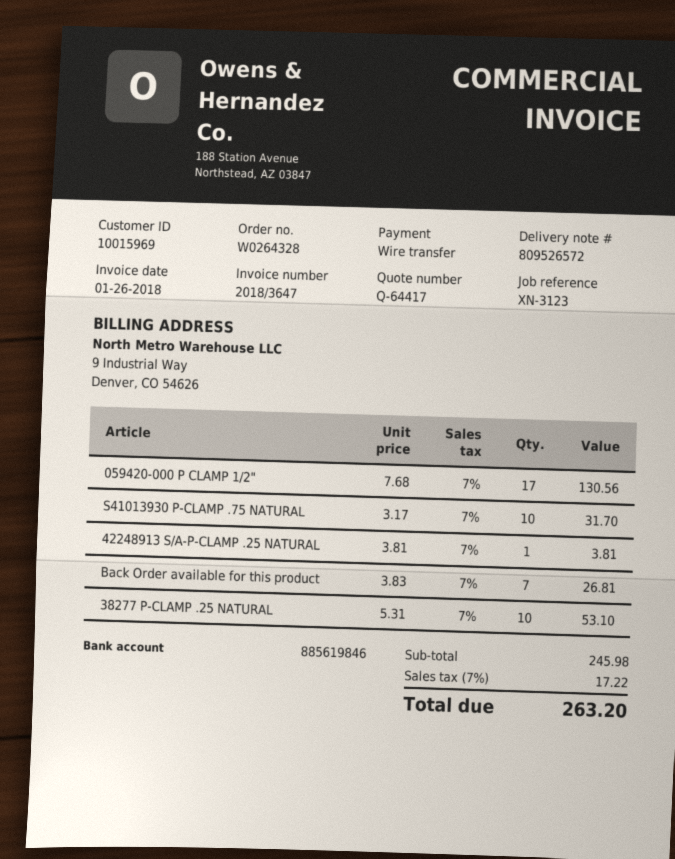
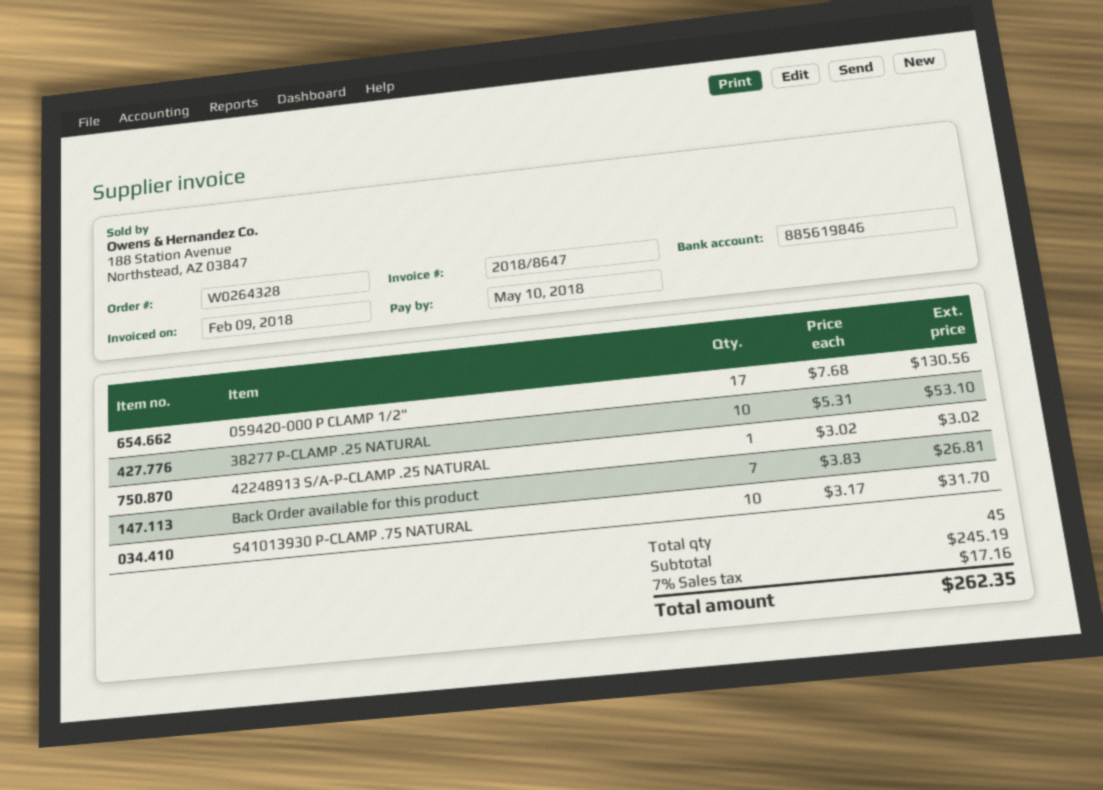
invoice number: 2018/3647 -> 2018/8647
invoice date: 2018-01-26 -> 2018-02-09
42248913 S/A-P-CLAMP .25 NATURAL: 1 x 3.81 = 3.81 -> 1 x 3.02 = 3.02
subtotal: 245.98 -> 245.19
tax: 7% = 17.22 -> 7% = 17.16
total: 263.20 -> 262.35

